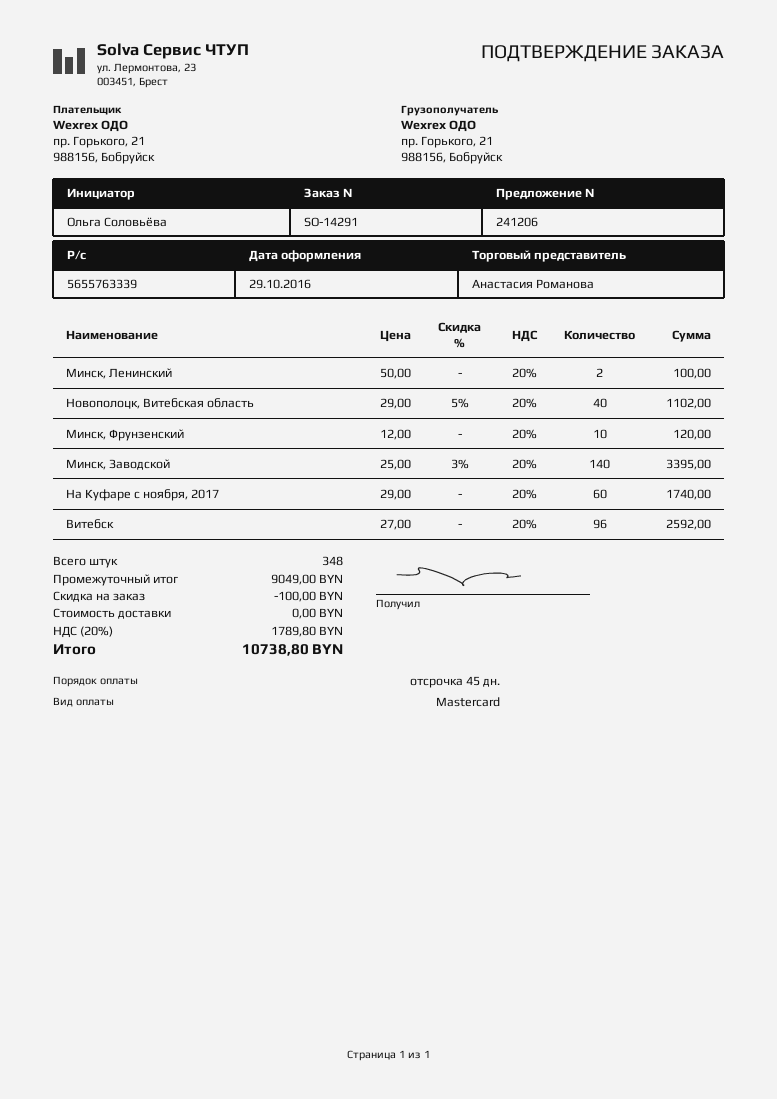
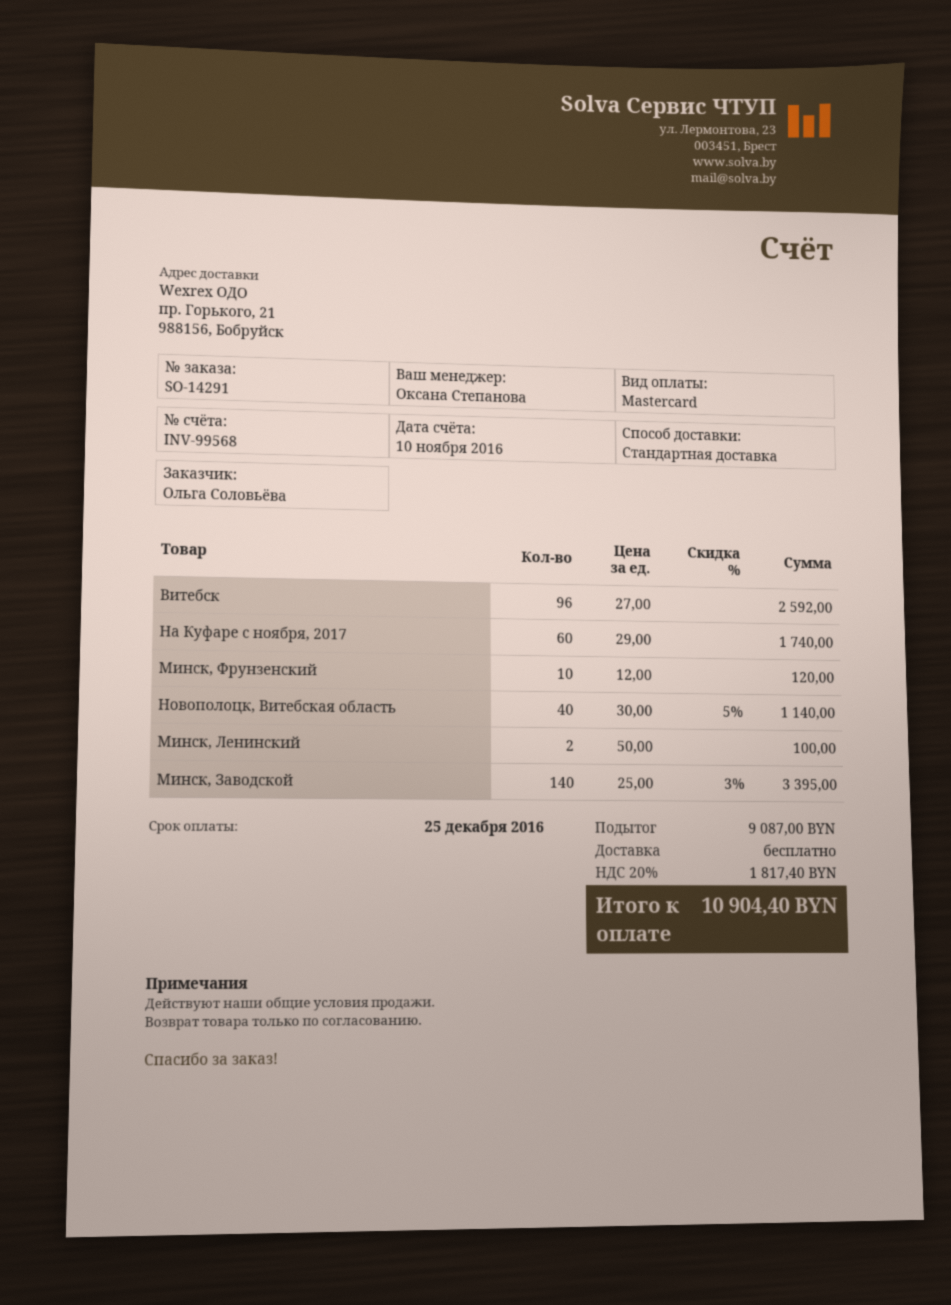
sales rep: Анастасия Романова -> Оксана Степанова
Новополоцк, Витебская область: 40 x 29.00 - 5% = 1102.00 -> 40 x 30.00 - 5% = 1140.00
subtotal: 9049.00 -> 9087.00
discount: 100.00 -> none
tax: 20% = 1789.80 -> 20% = 1817.40
total: 10738.80 -> 10904.40

